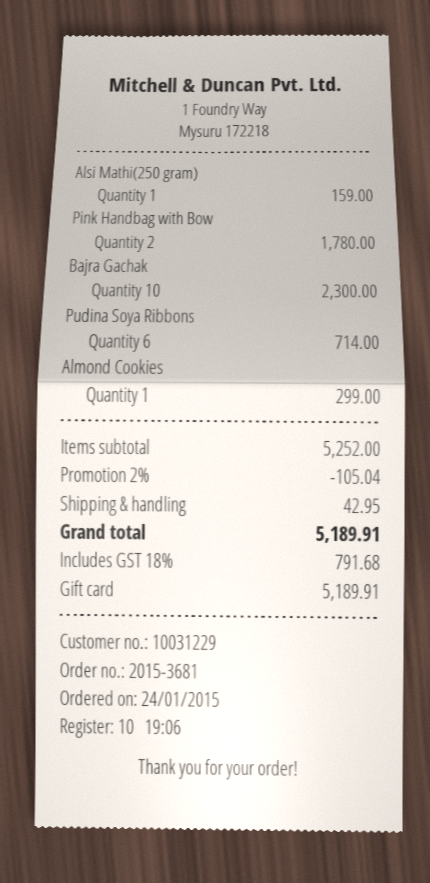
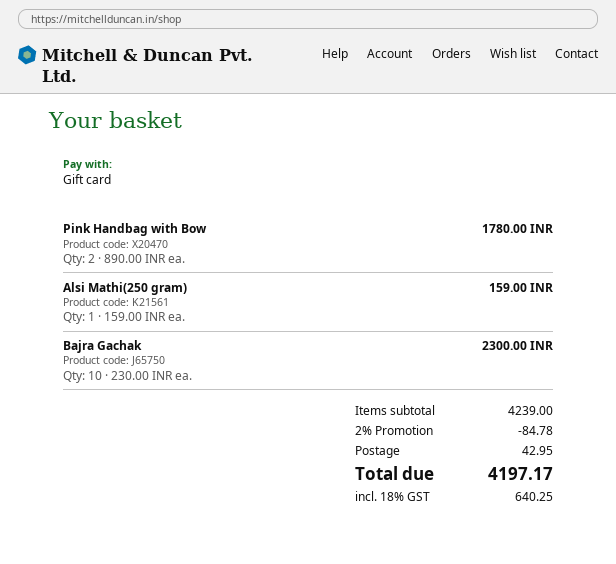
Pudina Soya Ribbons: 6 for 714.00 -> none
Almond Cookies: 1 for 299.00 -> none
subtotal: 5252.00 -> 4239.00
discount: 2% = 105.04 -> 2% = 84.78
tax: 18% = 791.68 -> 18% = 640.25
total: 5189.91 -> 4197.17

